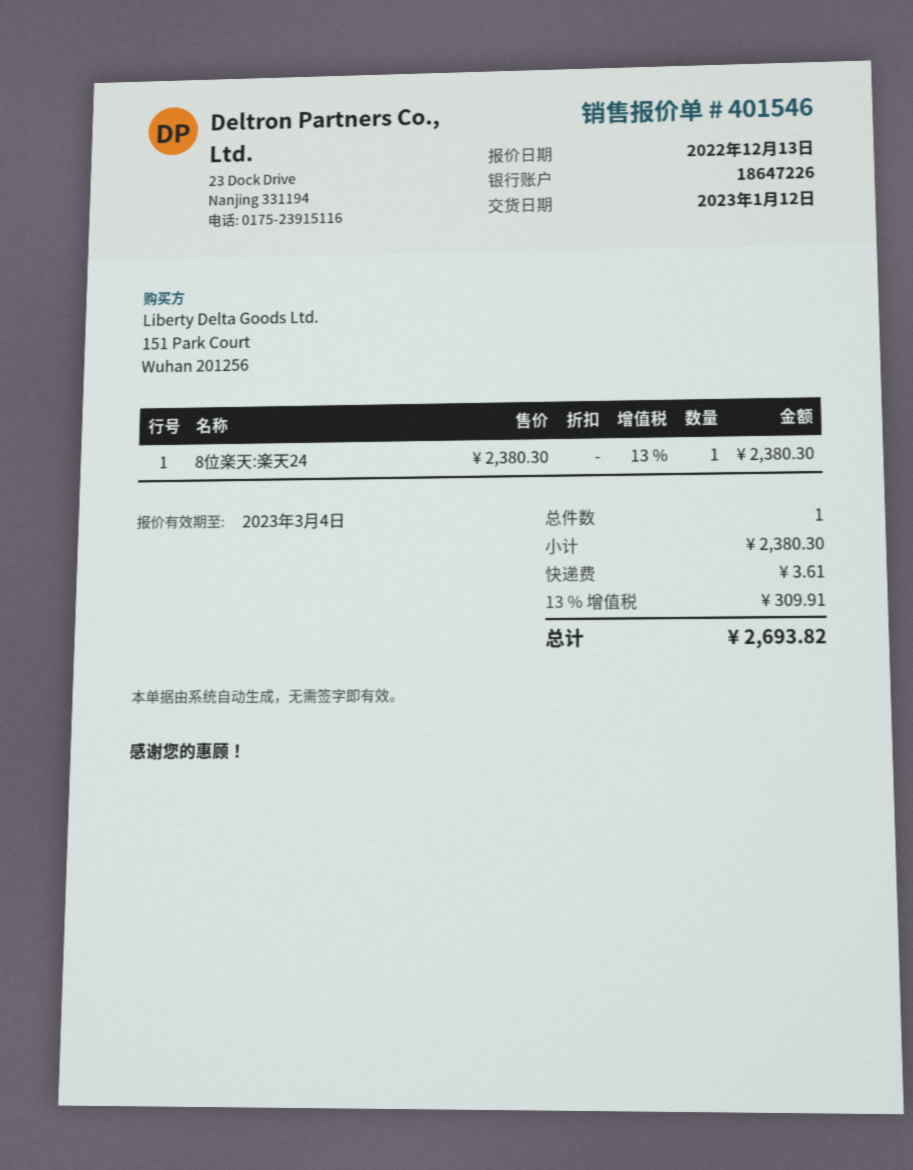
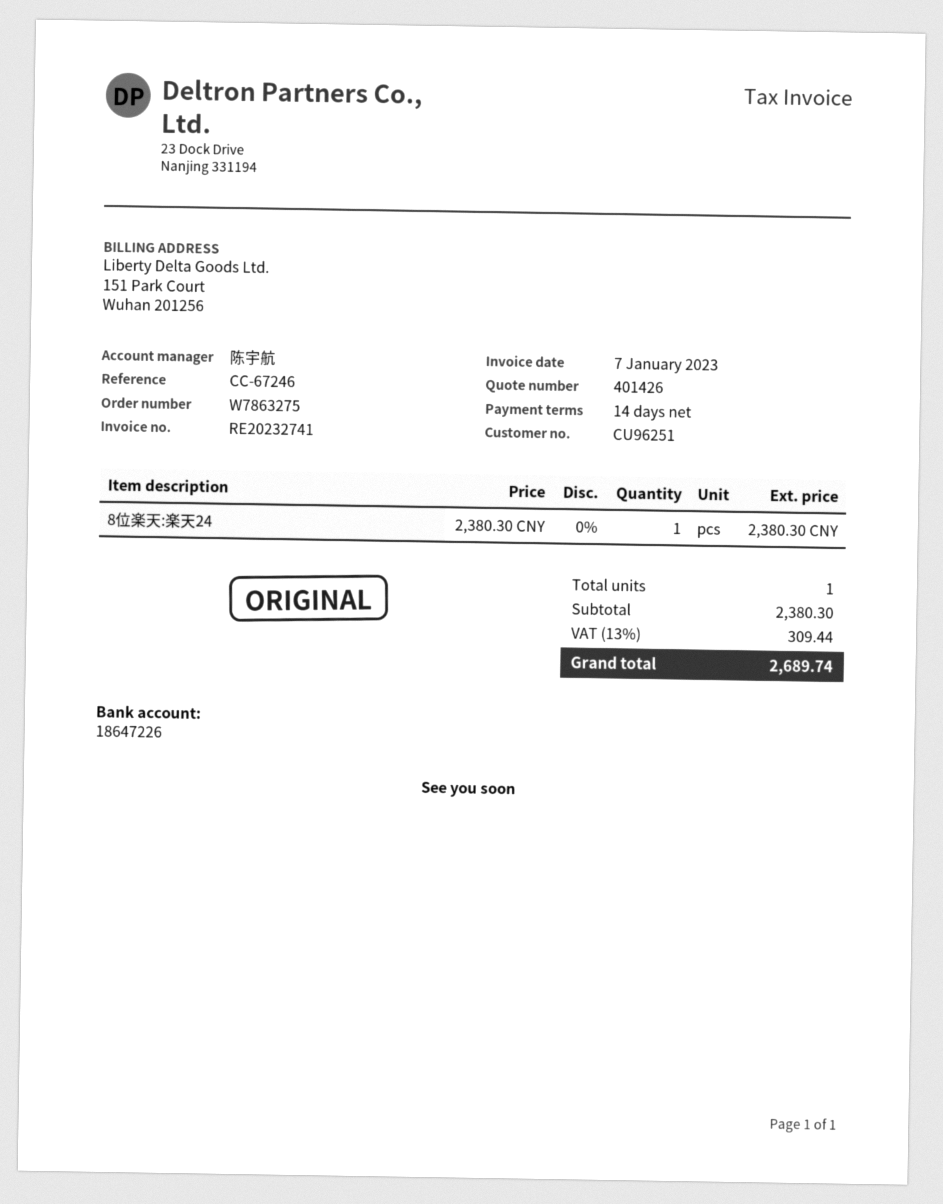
quote number: 401546 -> 401426
shipping: 3.61 -> none
tax: 13% = 309.91 -> 13% = 309.44
total: 2693.82 -> 2689.74

